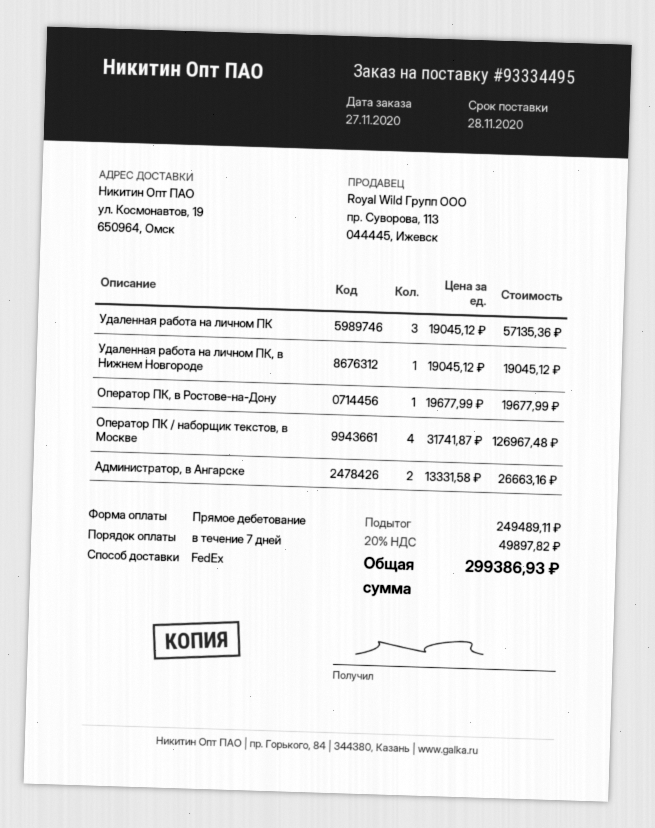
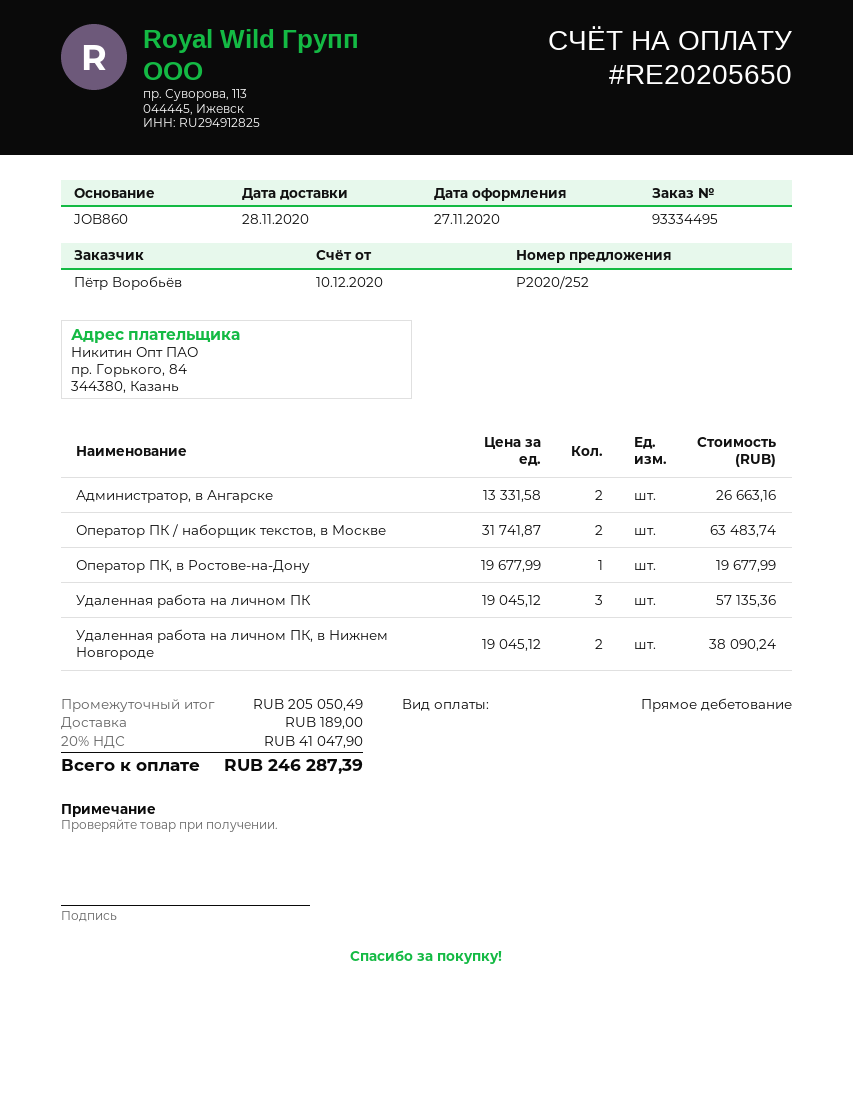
Удаленная работа на личном ПК, в Нижнем Новгороде: 1 x 19045.12 = 19045.12 -> 2 x 19045.12 = 38090.24
Оператор ПК / наборщик текстов, в Москве: 4 x 31741.87 = 126967.48 -> 2 x 31741.87 = 63483.74
subtotal: 249489.11 -> 205050.49
shipping: none -> 189.00
tax: 20% = 49897.82 -> 20% = 41047.90
total: 299386.93 -> 246287.39

